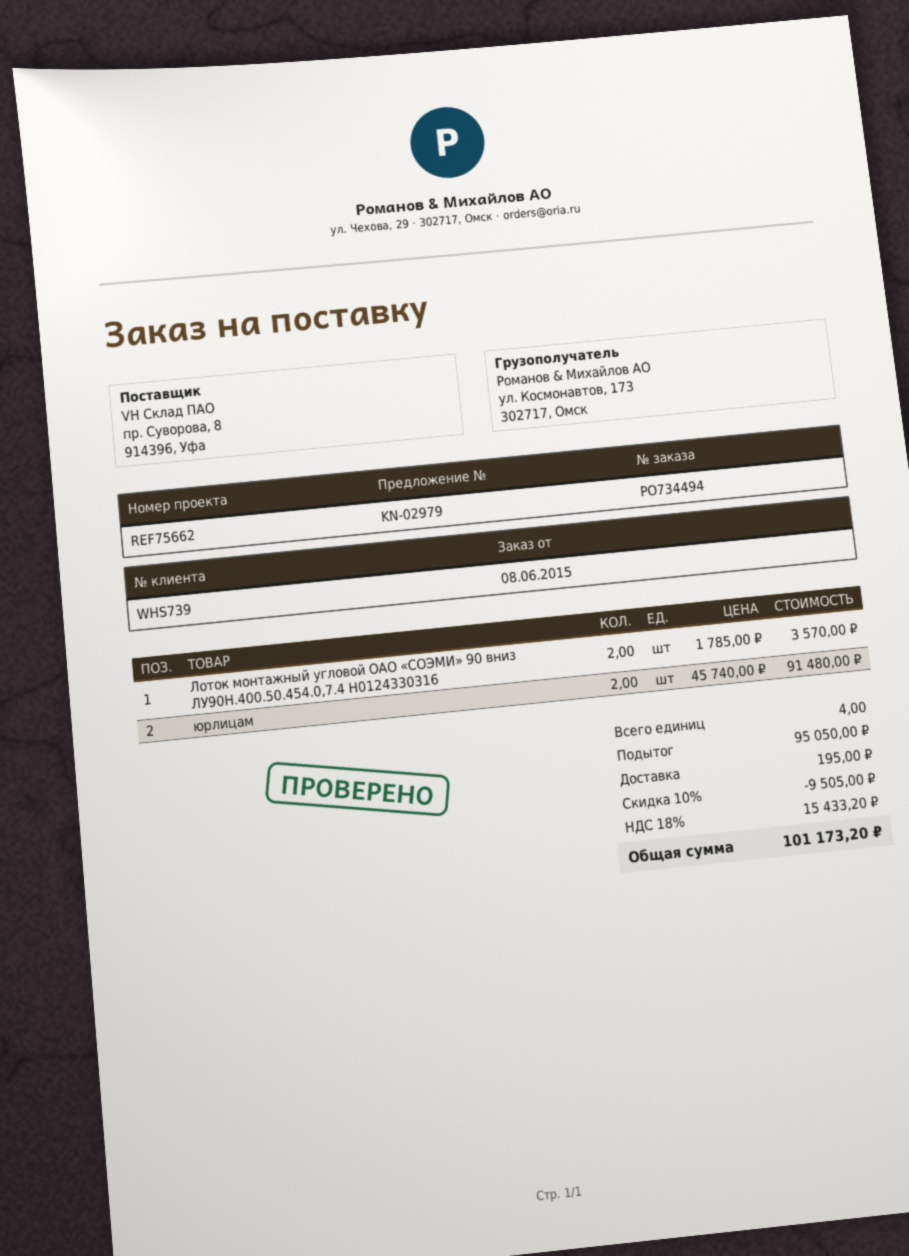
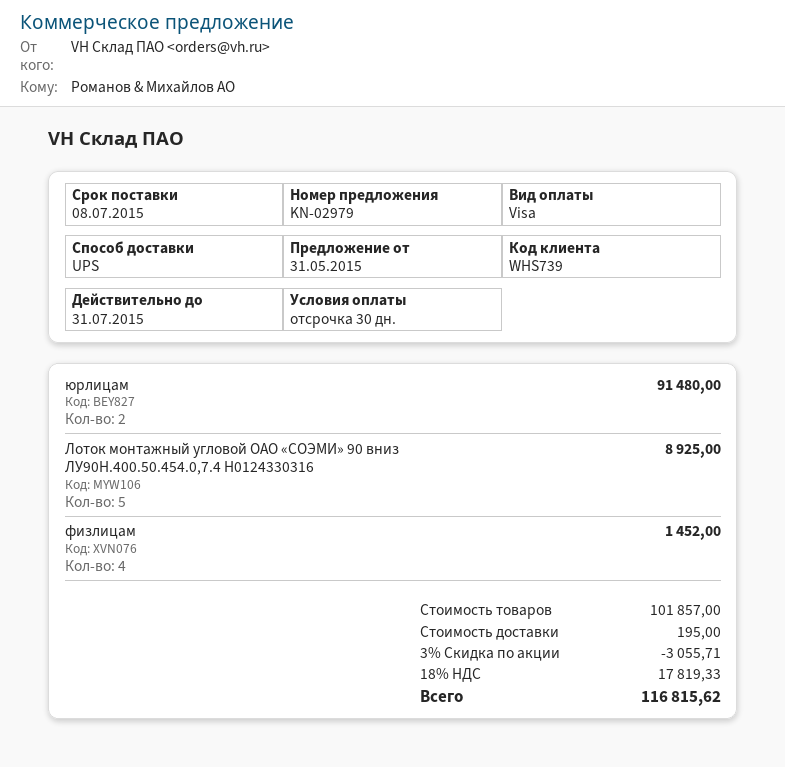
Лоток монтажный угловой ОАО «СОЭМИ» 90 вниз ЛУ90Н.400.50.454.0,7.4 Н0124330316: 2 for 3570.00 -> 5 for 8925.00
физлицам: none -> 4 for 1452.00
subtotal: 95050.00 -> 101857.00
discount: 10% = 9505.00 -> 3% = 3055.71
tax: 18% = 15433.20 -> 18% = 17819.33
total: 101173.20 -> 116815.62

